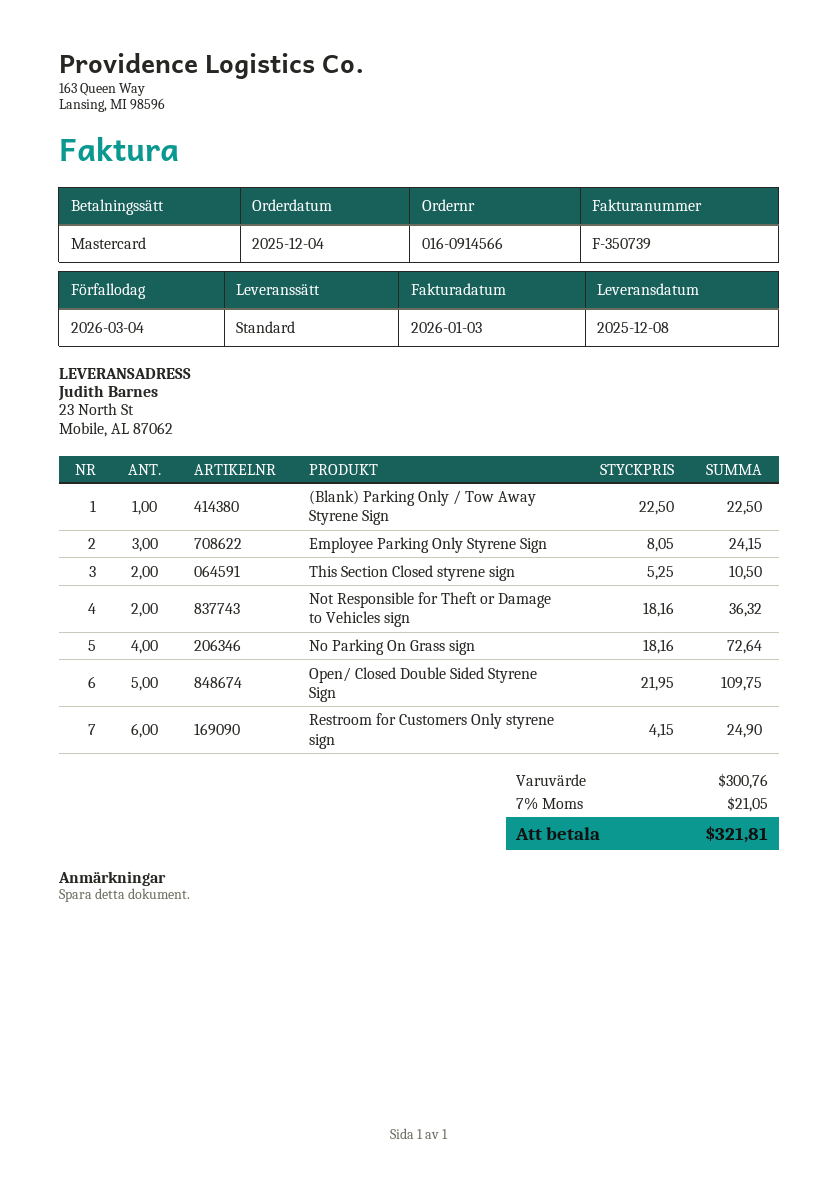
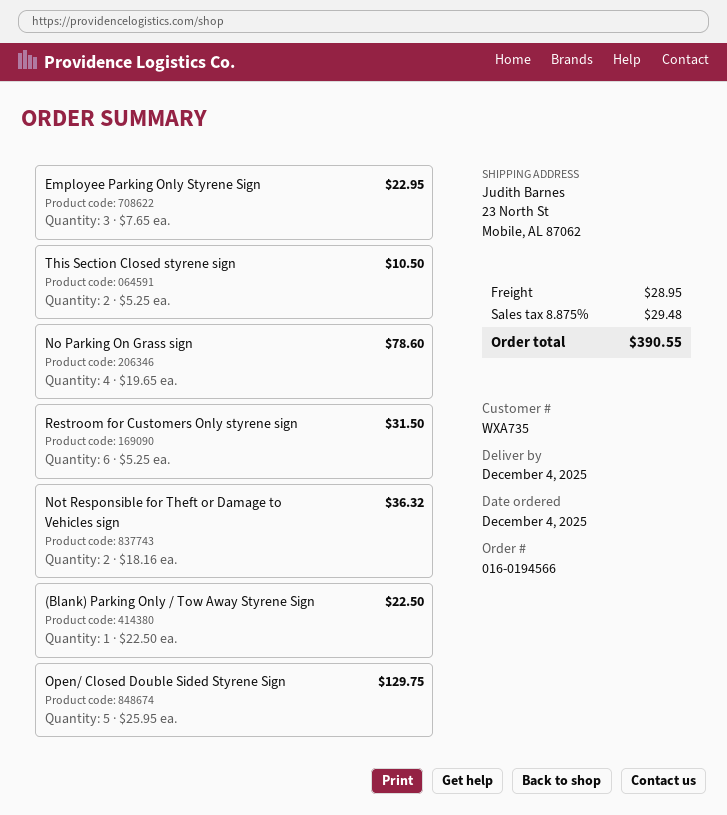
order number: 016-0914566 -> 016-0194566
delivery date: 2025-12-08 -> 2025-12-04
Employee Parking Only Styrene Sign: 3 x 8.05 = 24.15 -> 3 x 7.65 = 22.95
No Parking On Grass sign: 4 x 18.16 = 72.64 -> 4 x 19.65 = 78.60
Open/ Closed Double Sided Styrene Sign: 5 x 21.95 = 109.75 -> 5 x 25.95 = 129.75
Restroom for Customers Only styrene sign: 6 x 4.15 = 24.90 -> 6 x 5.25 = 31.50
shipping: none -> 28.95
tax: 7% = 21.05 -> 8.875% = 29.48
total: 321.81 -> 390.55

